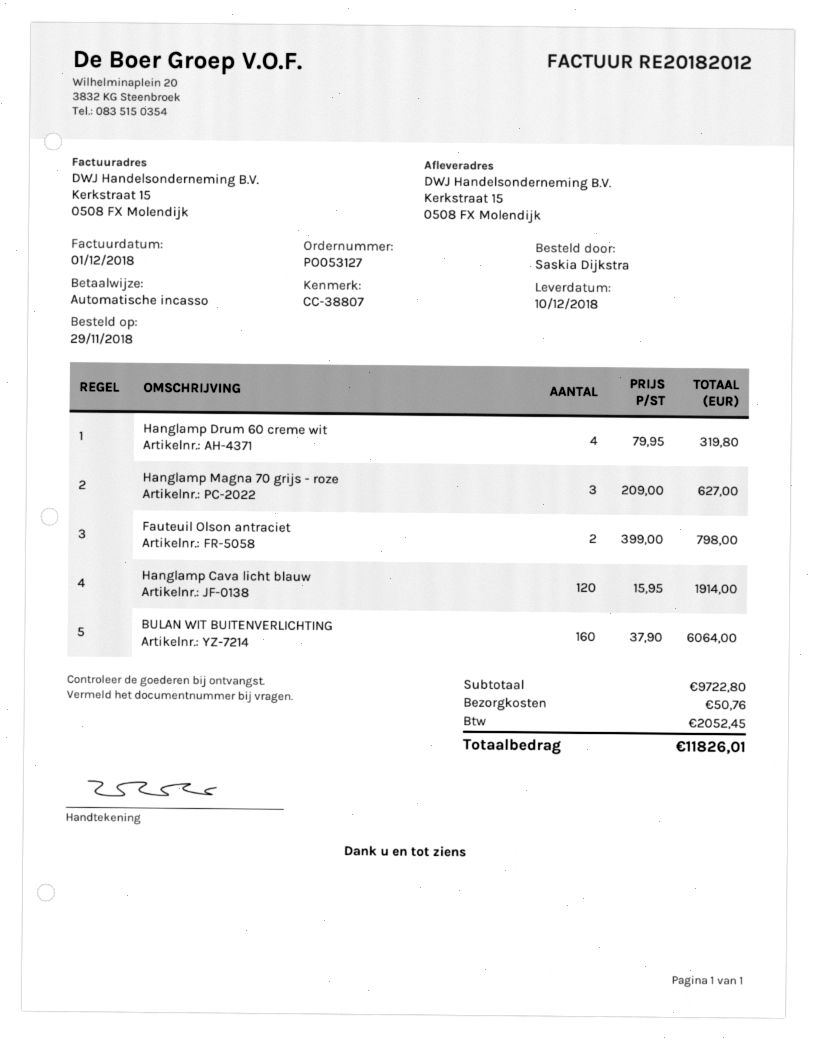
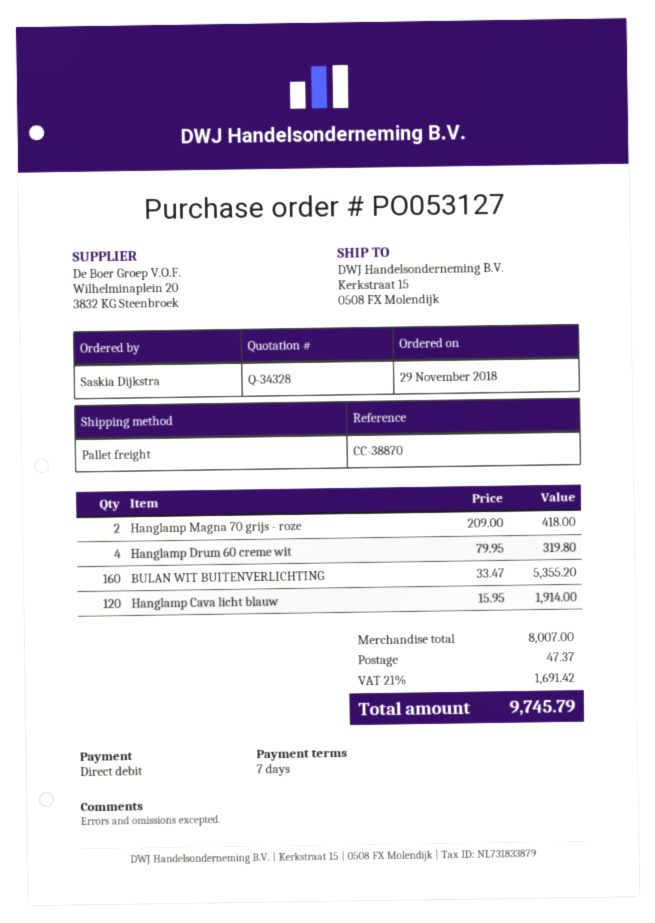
reference: CC-38807 -> CC-38870
Hanglamp Magna 70 grijs - roze: 3 x 209.00 = 627.00 -> 2 x 209.00 = 418.00
Fauteuil Olson antraciet: 2 x 399.00 = 798.00 -> none
BULAN WIT BUITENVERLICHTING: 160 x 37.90 = 6064.00 -> 160 x 33.47 = 5355.20
subtotal: 9722.80 -> 8007.00
shipping: 50.76 -> 47.37
tax: 2052.45 -> 1691.42
total: 11826.01 -> 9745.79

